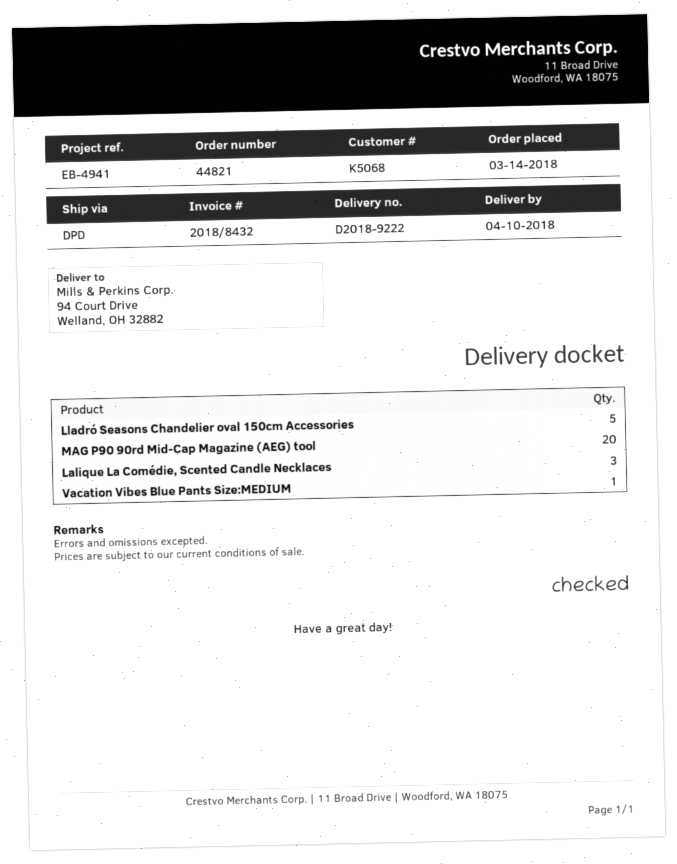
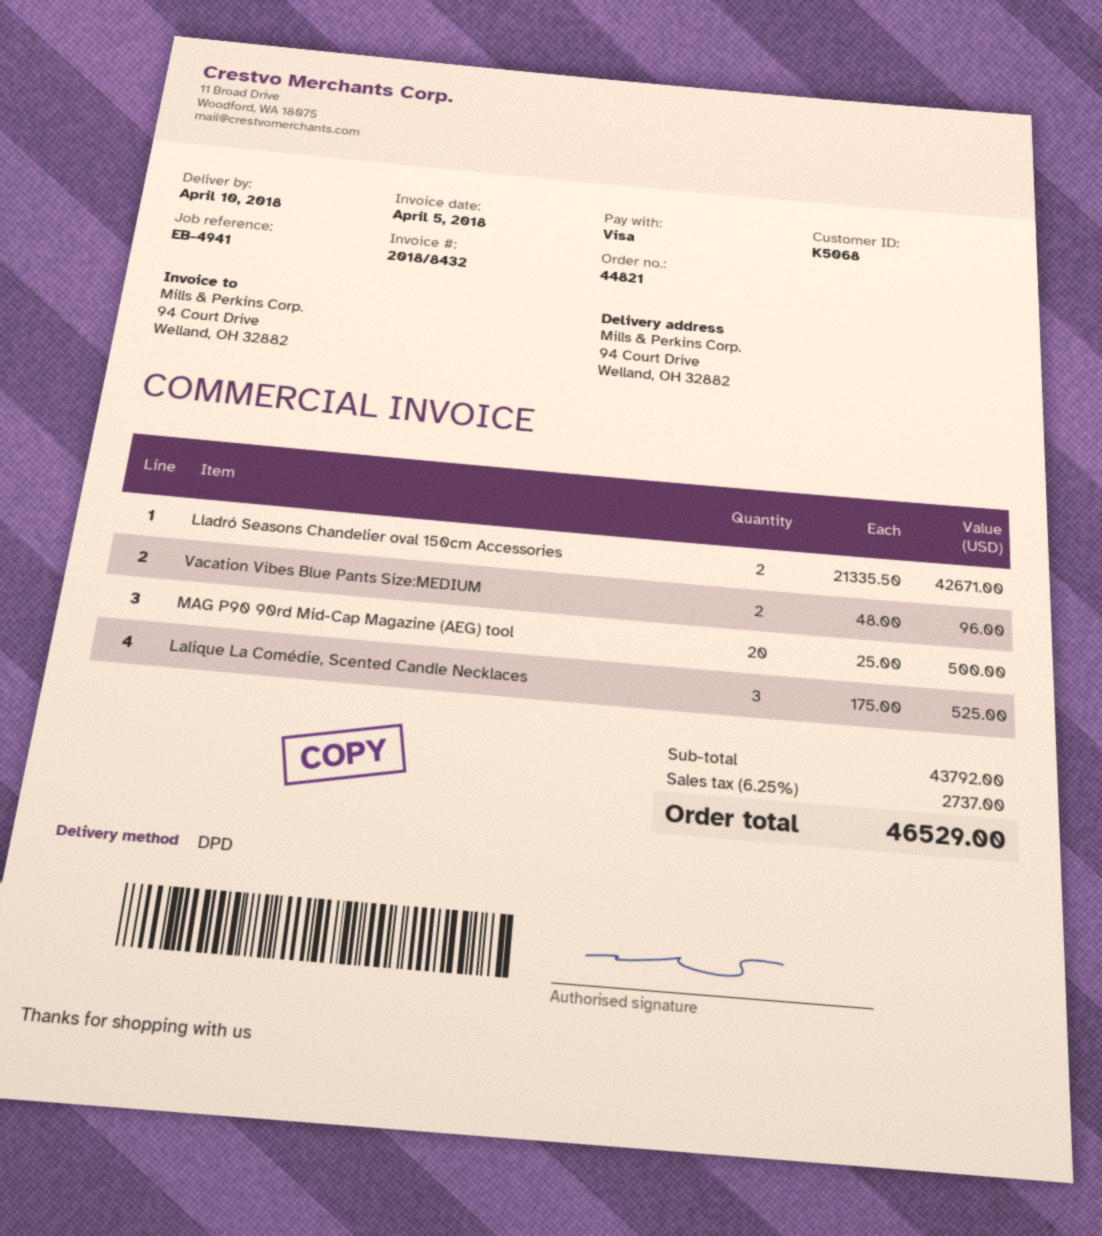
Lladró Seasons Chandelier oval 150cm Accessories: 5 -> 2
Vacation Vibes Blue Pants Size:MEDIUM: 1 -> 2

